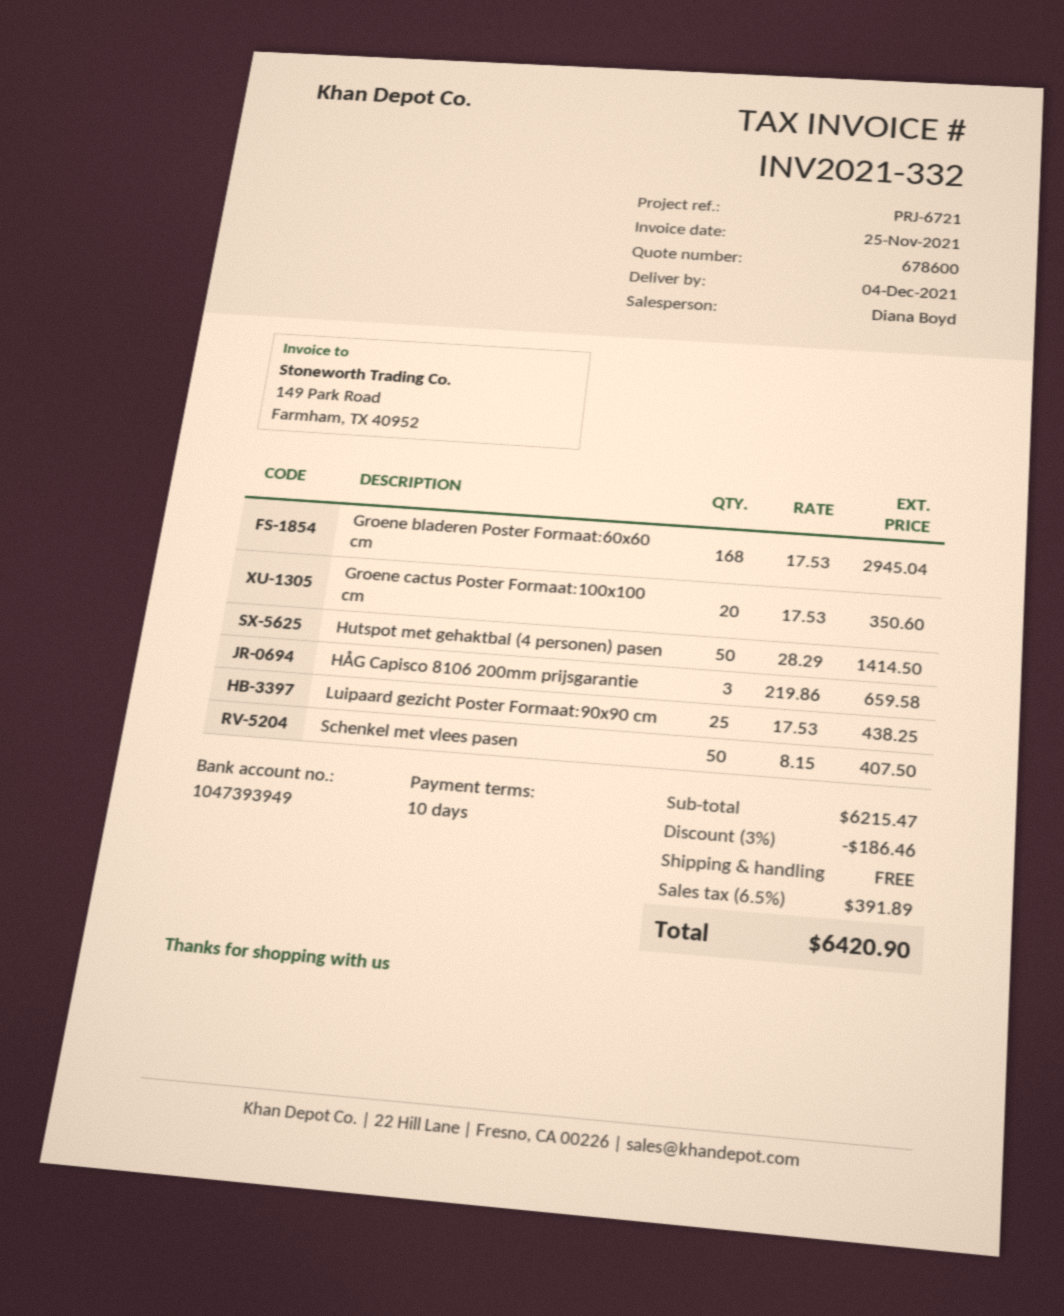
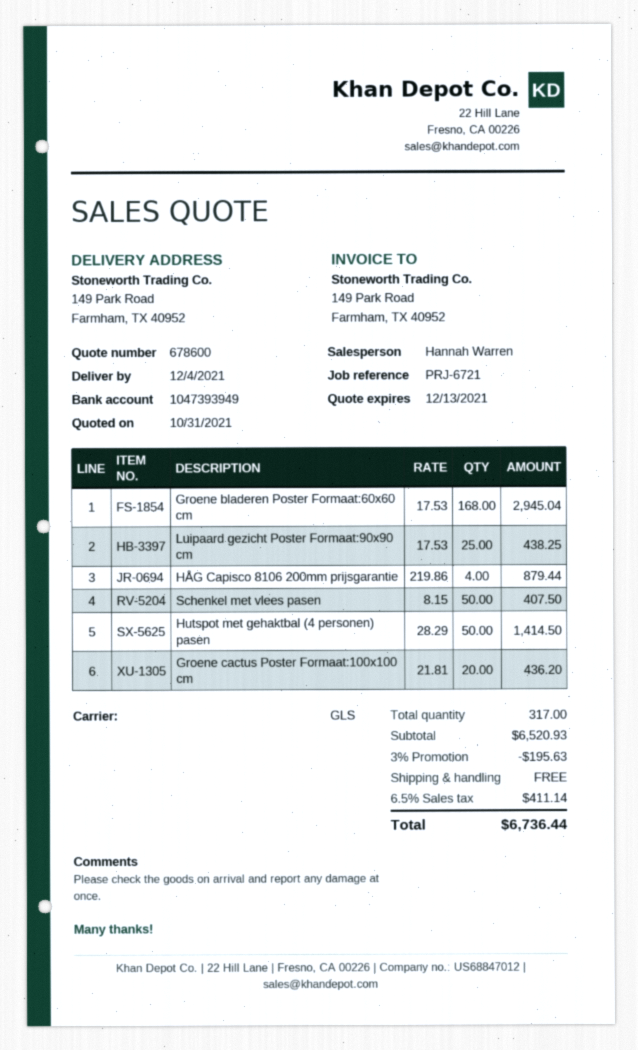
sales rep: Diana Boyd -> Hannah Warren
Groene cactus Poster Formaat:100x100 cm: 20 x 17.53 = 350.60 -> 20 x 21.81 = 436.20
HÅG Capisco 8106 200mm prijsgarantie: 3 x 219.86 = 659.58 -> 4 x 219.86 = 879.44
subtotal: 6215.47 -> 6520.93
discount: 3% = 186.46 -> 3% = 195.63
tax: 6.5% = 391.89 -> 6.5% = 411.14
total: 6420.90 -> 6736.44

